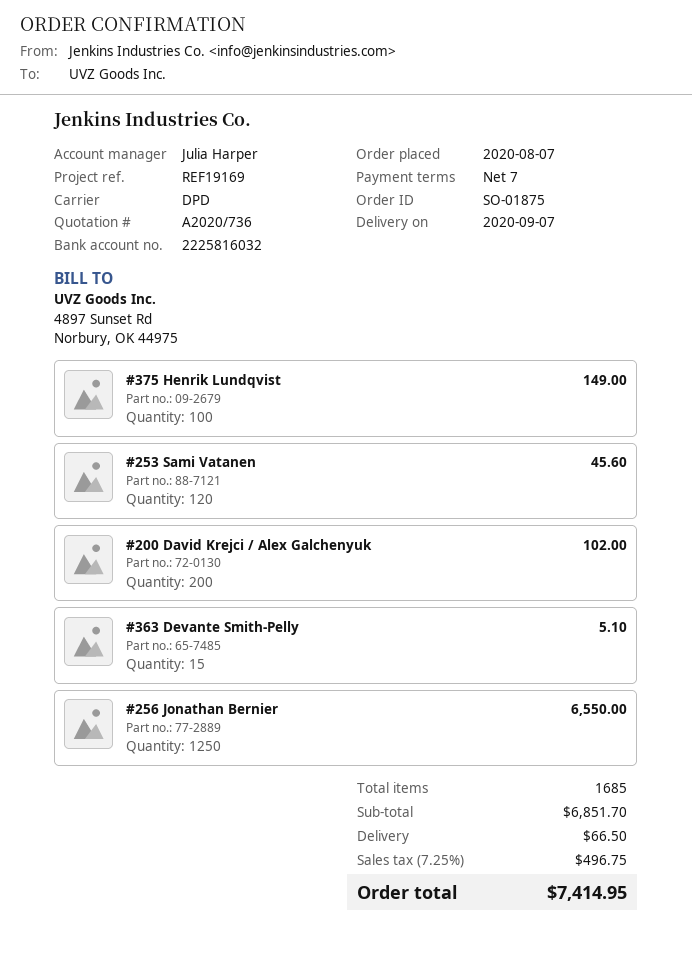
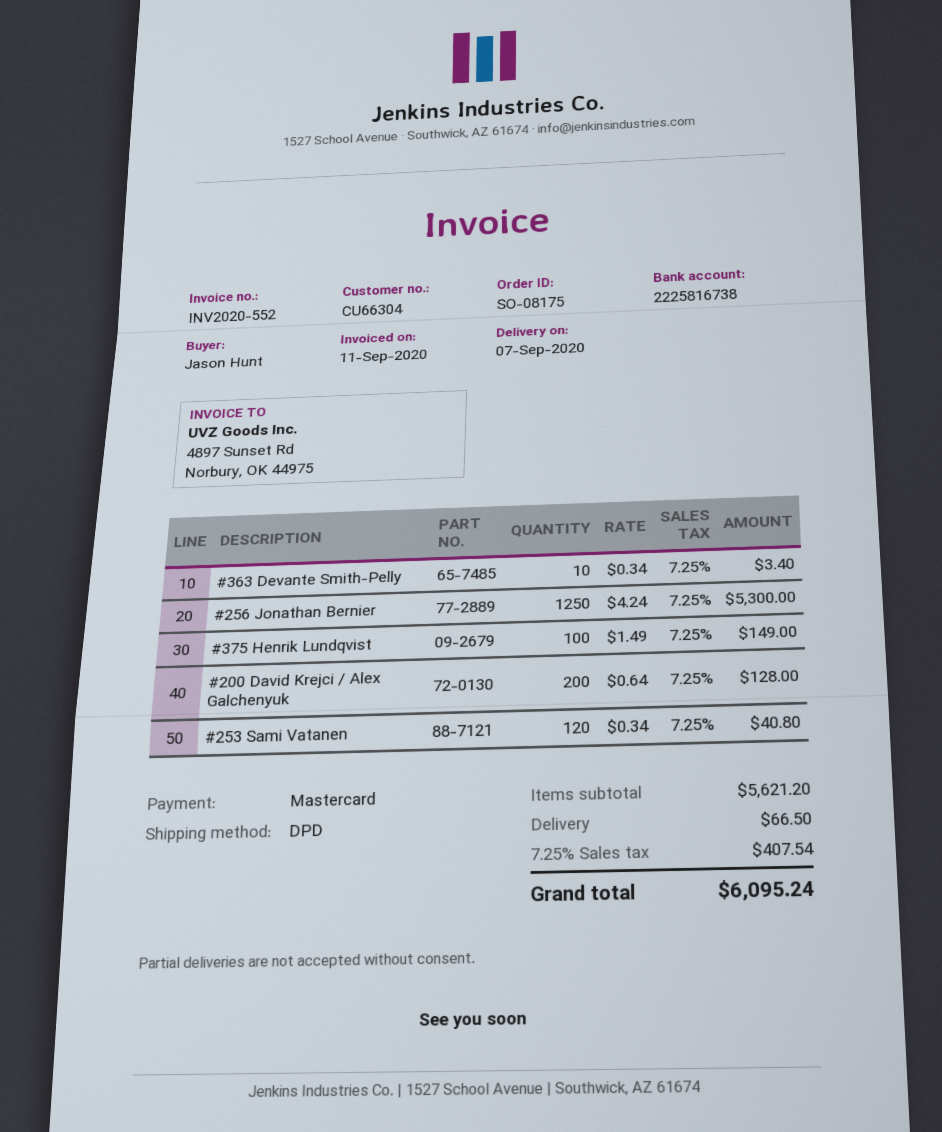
order number: SO-01875 -> SO-08175
bank account: 2225816032 -> 2225816738
#253 Sami Vatanen: 120 for 45.60 -> 120 for 40.80
#200 David Krejci / Alex Galchenyuk: 200 for 102.00 -> 200 for 128.00
#363 Devante Smith-Pelly: 15 for 5.10 -> 10 for 3.40
#256 Jonathan Bernier: 1250 for 6550.00 -> 1250 for 5300.00
subtotal: 6851.70 -> 5621.20
tax: 7.25% = 496.75 -> 7.25% = 407.54
total: 7414.95 -> 6095.24

